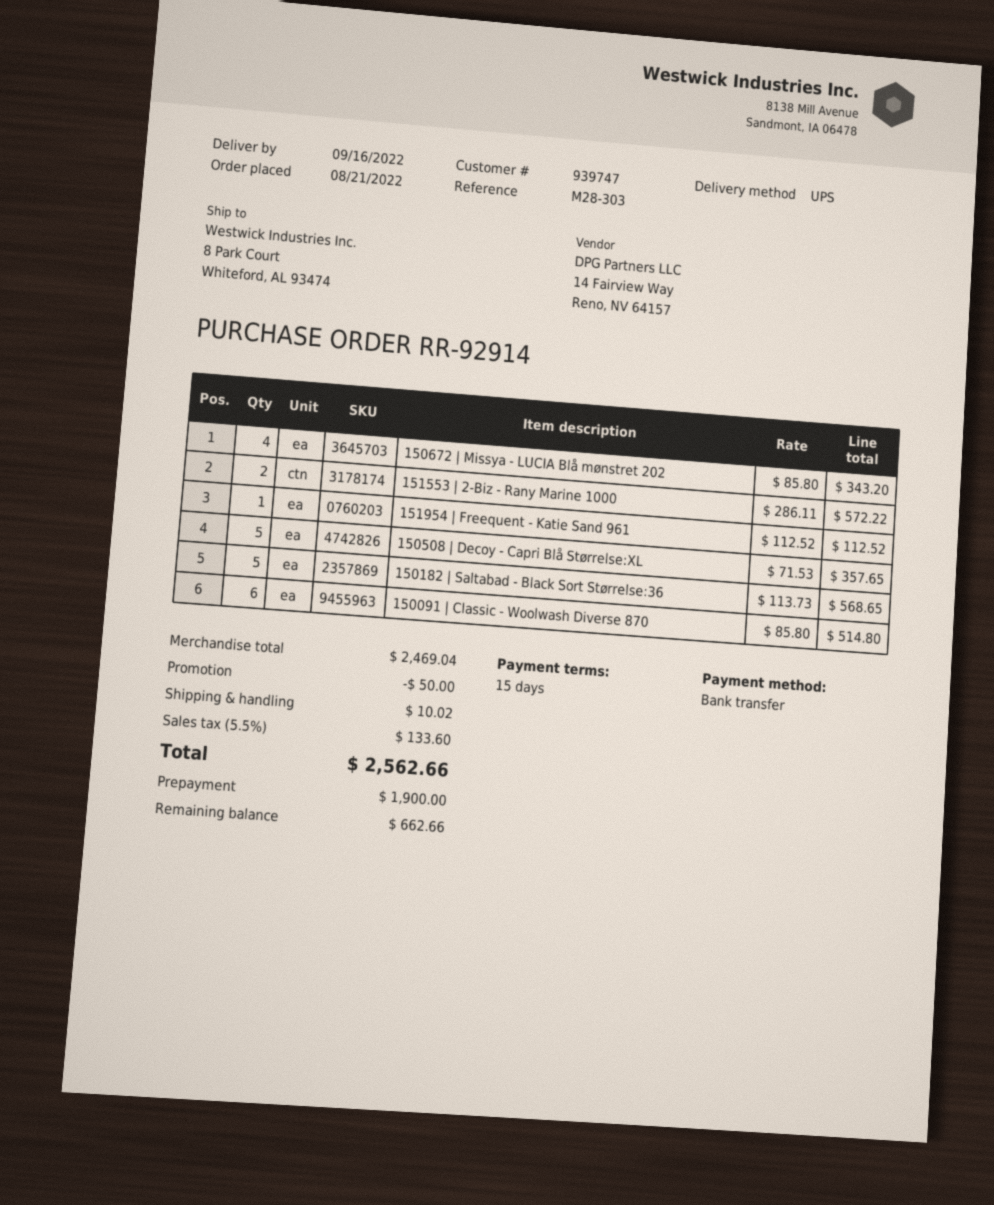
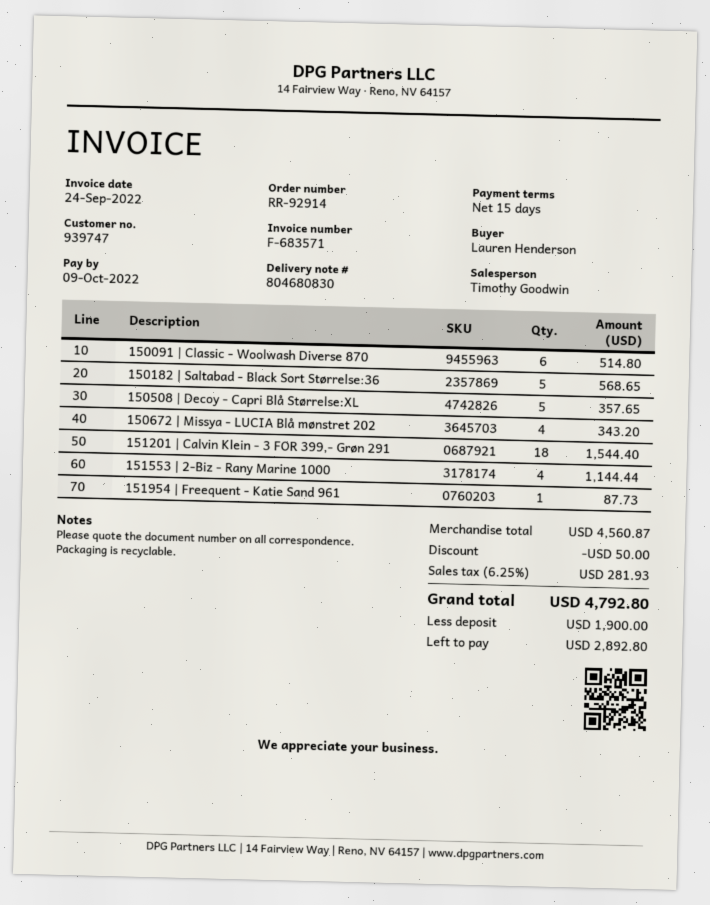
151553 | 2-Biz - Rany Marine 1000: 2 for 572.22 -> 4 for 1144.44
151954 | Freequent - Katie Sand 961: 1 for 112.52 -> 1 for 87.73
151201 | Calvin Klein - 3 FOR 399,- Grøn 291: none -> 18 for 1544.40
subtotal: 2469.04 -> 4560.87
shipping: 10.02 -> none
tax: 5.5% = 133.60 -> 6.25% = 281.93
total: 2562.66 -> 4792.80
balance: 662.66 -> 2892.80

